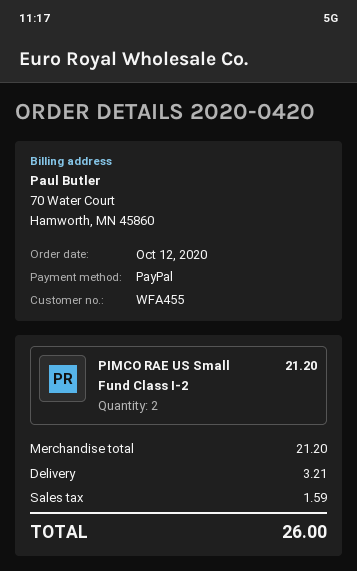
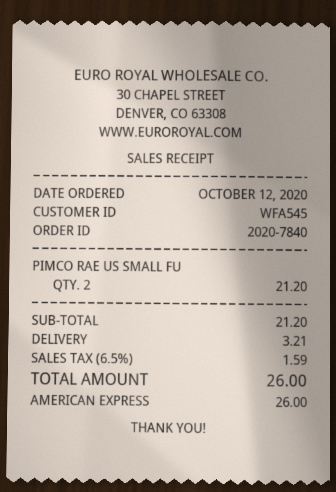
order number: 2020-0420 -> 2020-7840
customer number: WFA455 -> WFA545
payment method: PayPal -> American Express

